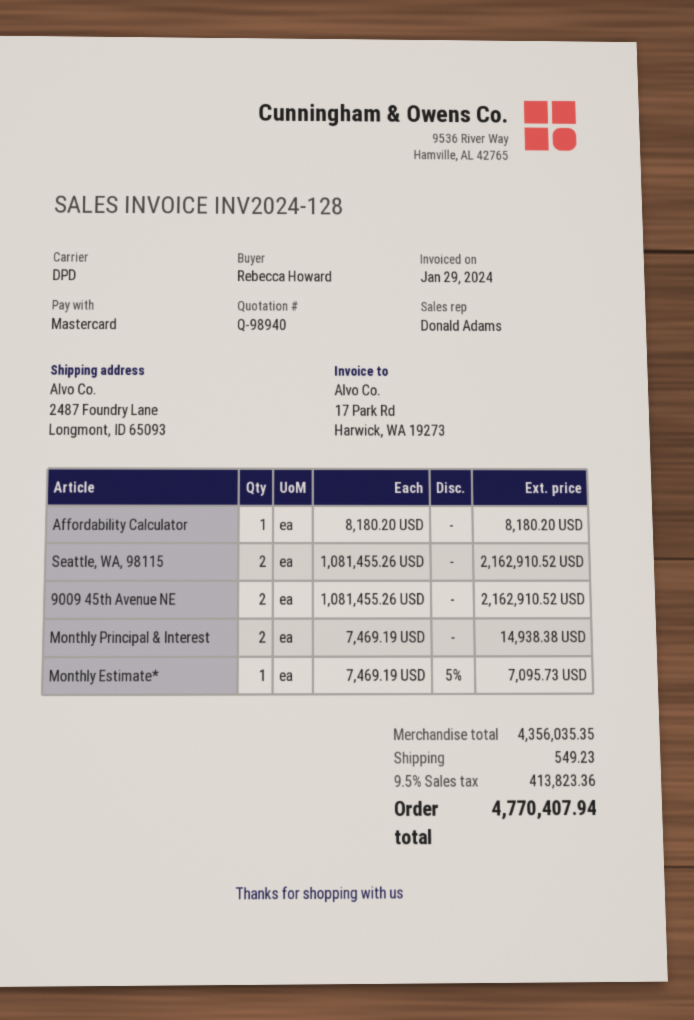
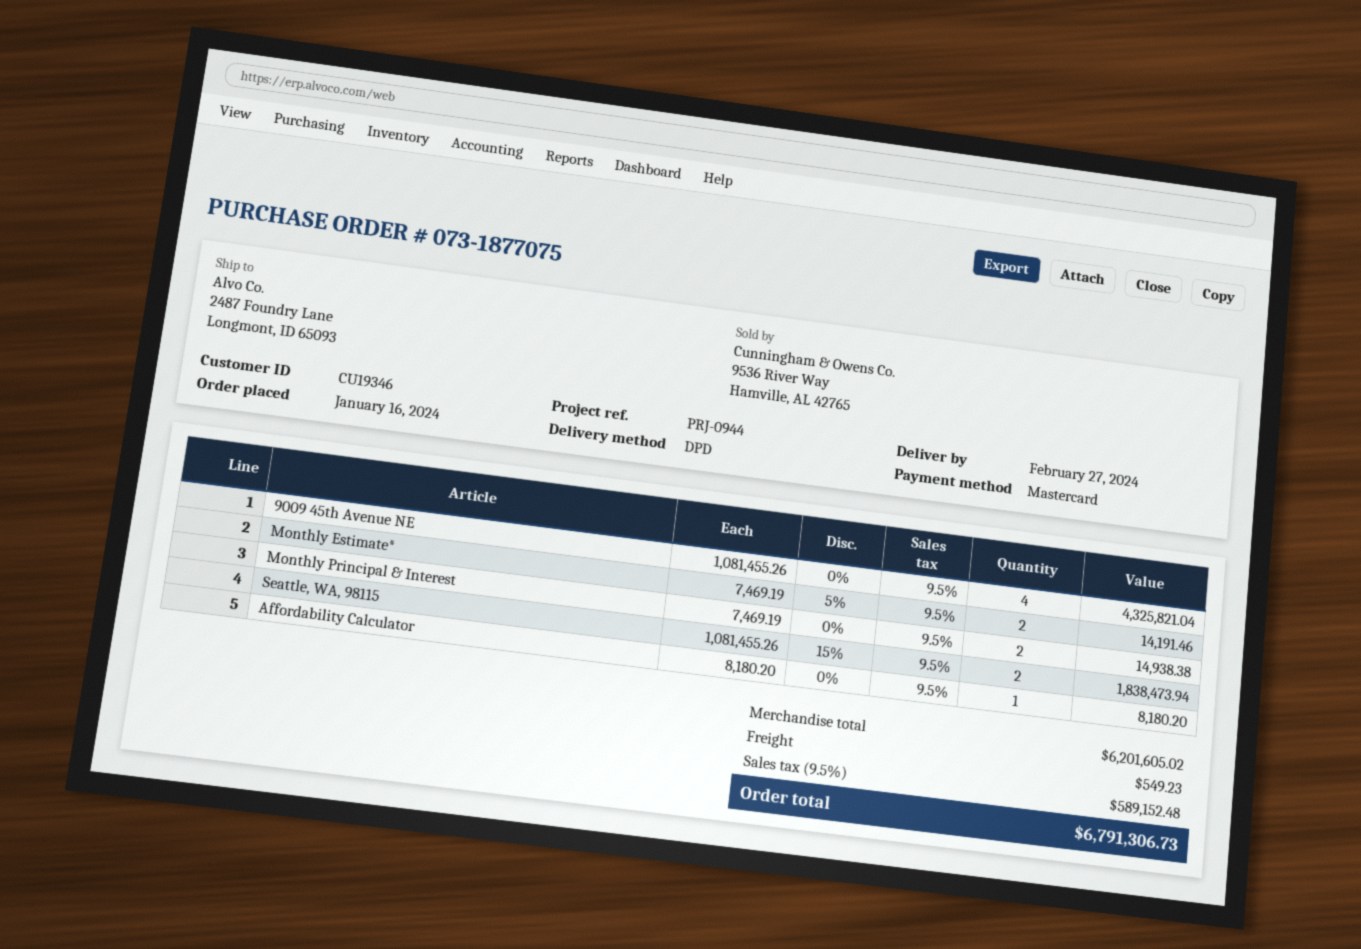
Seattle, WA, 98115: 2 x 1081455.26 = 2162910.52 -> 2 x 1081455.26 - 15% = 1838473.94
9009 45th Avenue NE: 2 x 1081455.26 = 2162910.52 -> 4 x 1081455.26 = 4325821.04
Monthly Estimate*: 1 x 7469.19 - 5% = 7095.73 -> 2 x 7469.19 - 5% = 14191.46
subtotal: 4356035.35 -> 6201605.02
tax: 9.5% = 413823.36 -> 9.5% = 589152.48
total: 4770407.94 -> 6791306.73

